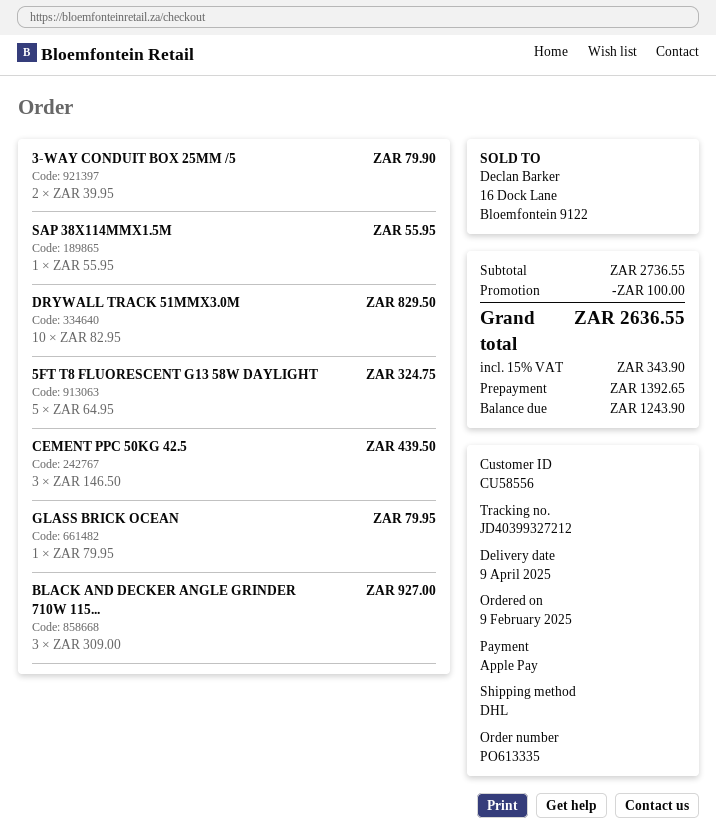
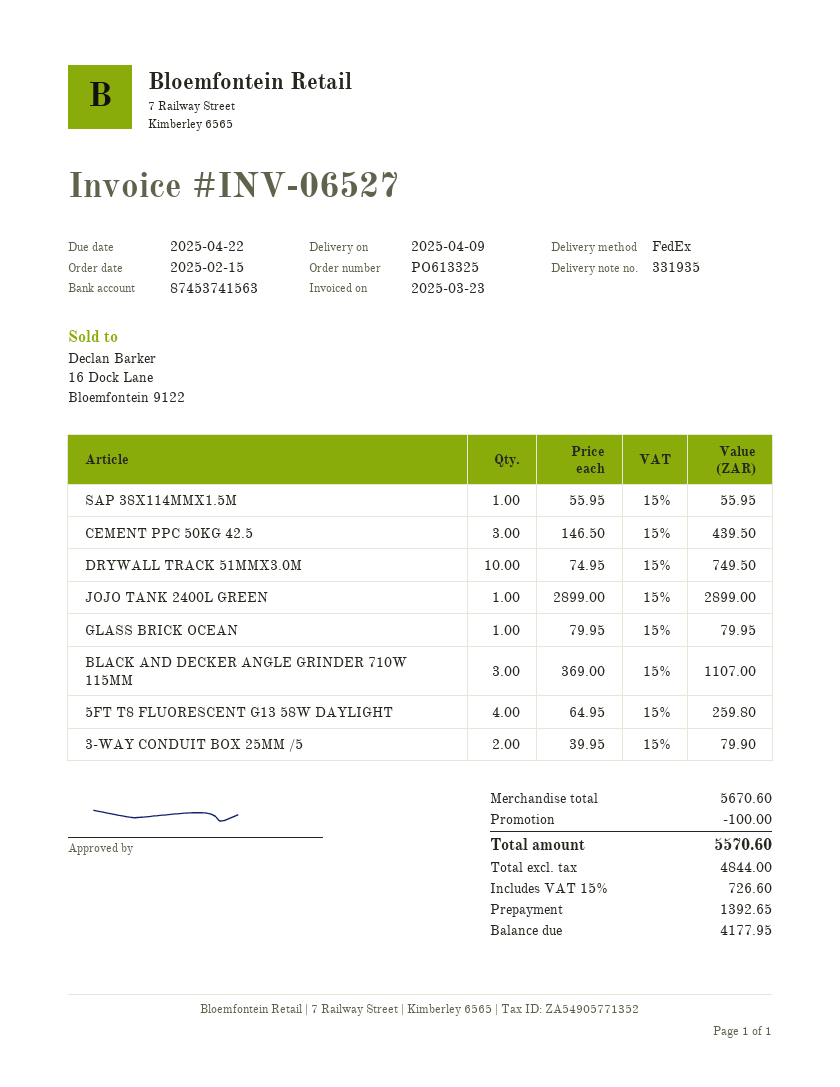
order number: PO613335 -> PO613325
order date: 2025-02-09 -> 2025-02-15
shipping method: DHL -> FedEx
DRYWALL TRACK 51MMX3.0M: 10 x 82.95 = 829.50 -> 10 x 74.95 = 749.50
5FT T8 FLUORESCENT G13 58W DAYLIGHT: 5 x 64.95 = 324.75 -> 4 x 64.95 = 259.80
BLACK AND DECKER ANGLE GRINDER 710W 115...: 3 x 309.00 = 927.00 -> 3 x 369.00 = 1107.00
JOJO TANK 2400L GREEN: none -> 1 x 2899.00 = 2899.00
subtotal: 2736.55 -> 5670.60
tax: 15% = 343.90 -> 15% = 726.60
total: 2636.55 -> 5570.60
balance: 1243.90 -> 4177.95

